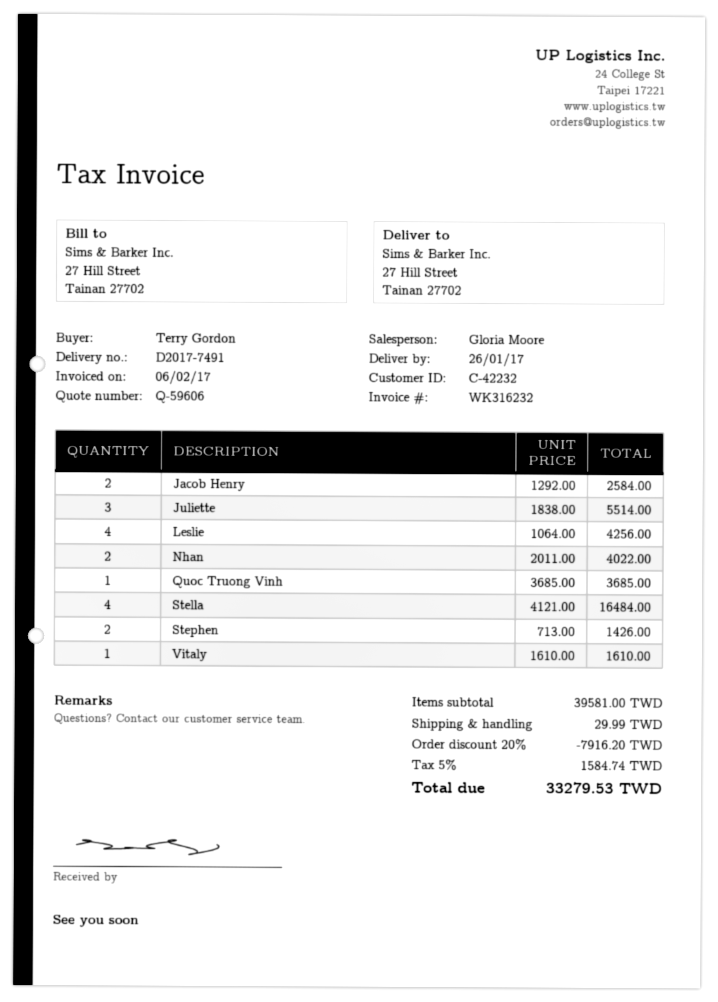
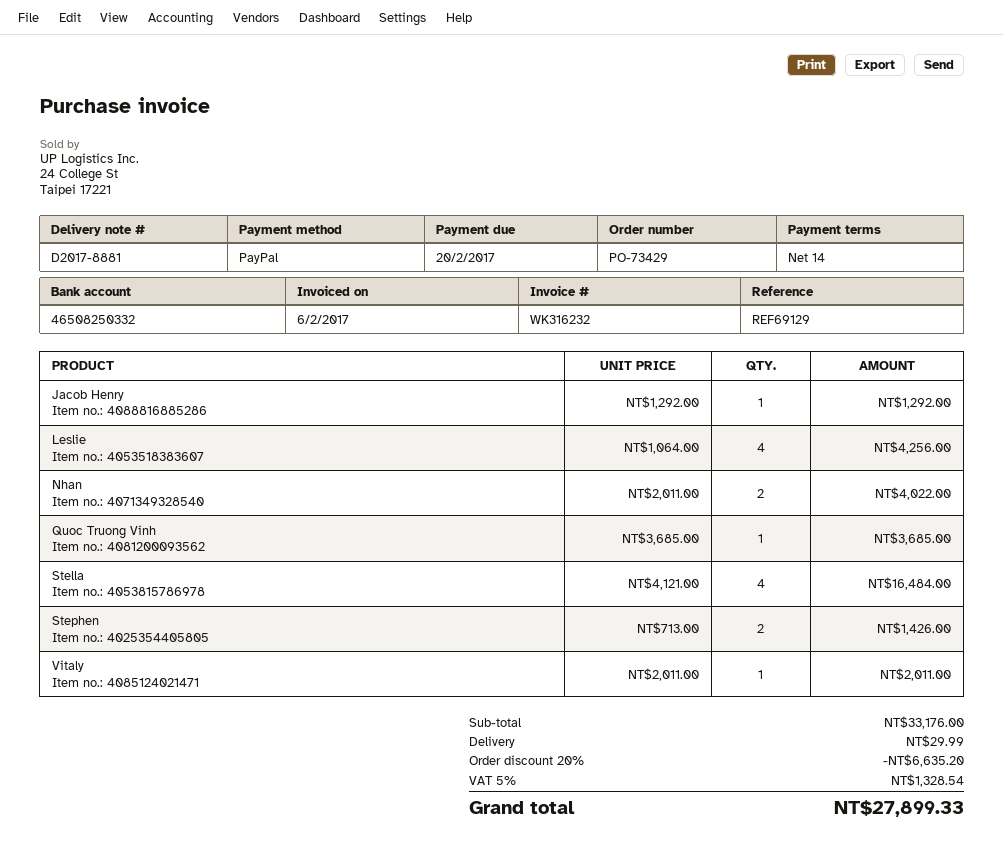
delivery note number: D2017-7491 -> D2017-8881
Jacob Henry: 2 x 1292.00 = 2584.00 -> 1 x 1292.00 = 1292.00
Juliette: 3 x 1838.00 = 5514.00 -> none
Vitaly: 1 x 1610.00 = 1610.00 -> 1 x 2011.00 = 2011.00
subtotal: 39581.00 -> 33176.00
discount: 20% = 7916.20 -> 20% = 6635.20
tax: 5% = 1584.74 -> 5% = 1328.54
total: 33279.53 -> 27899.33

